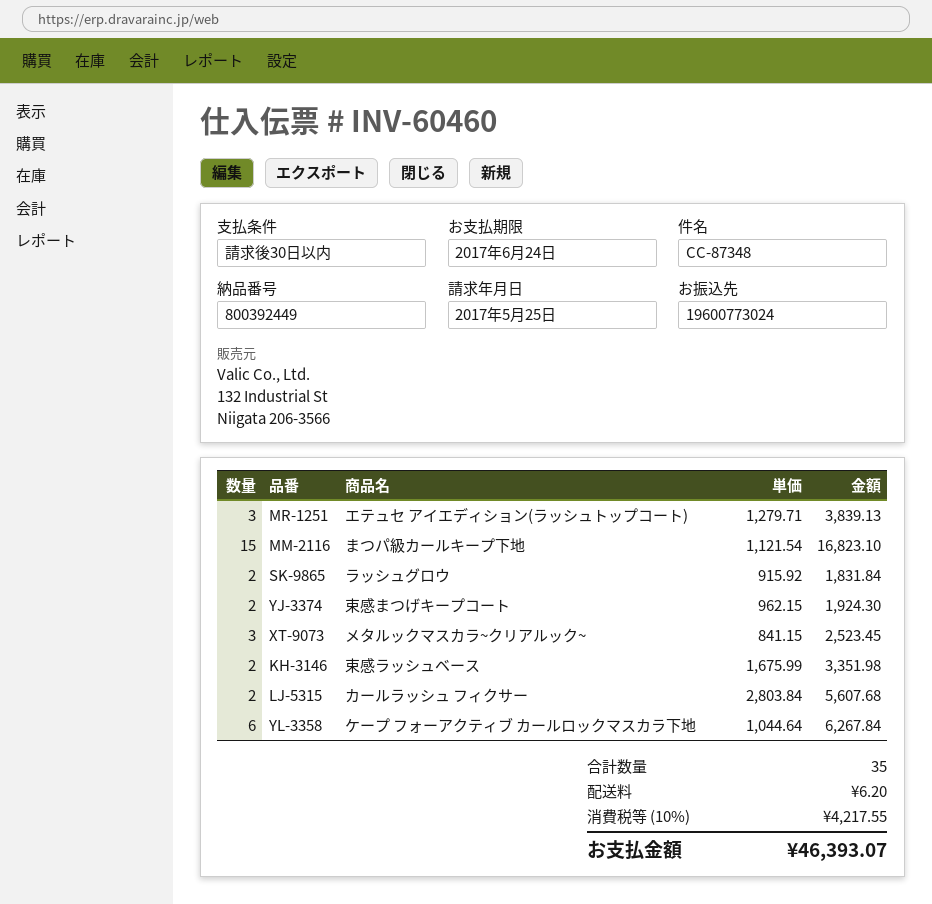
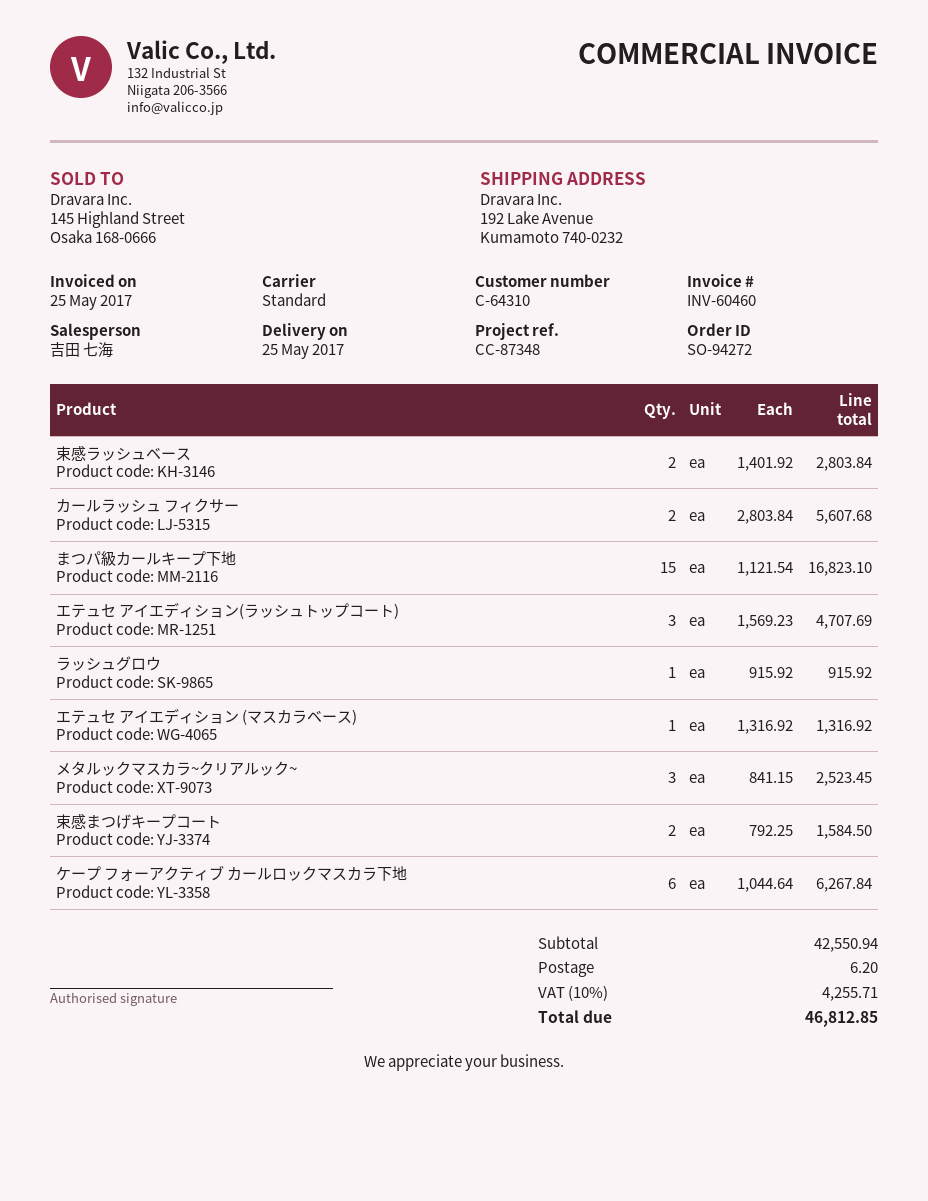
エテュセ アイエディション(ラッシュトップコート): 3 x 1279.71 = 3839.13 -> 3 x 1569.23 = 4707.69
ラッシュグロウ: 2 x 915.92 = 1831.84 -> 1 x 915.92 = 915.92
束感まつげキープコート: 2 x 962.15 = 1924.30 -> 2 x 792.25 = 1584.50
束感ラッシュベース: 2 x 1675.99 = 3351.98 -> 2 x 1401.92 = 2803.84
エテュセ アイエディション (マスカラベース): none -> 1 x 1316.92 = 1316.92
tax: 10% = 4217.55 -> 10% = 4255.71
total: 46393.07 -> 46812.85

